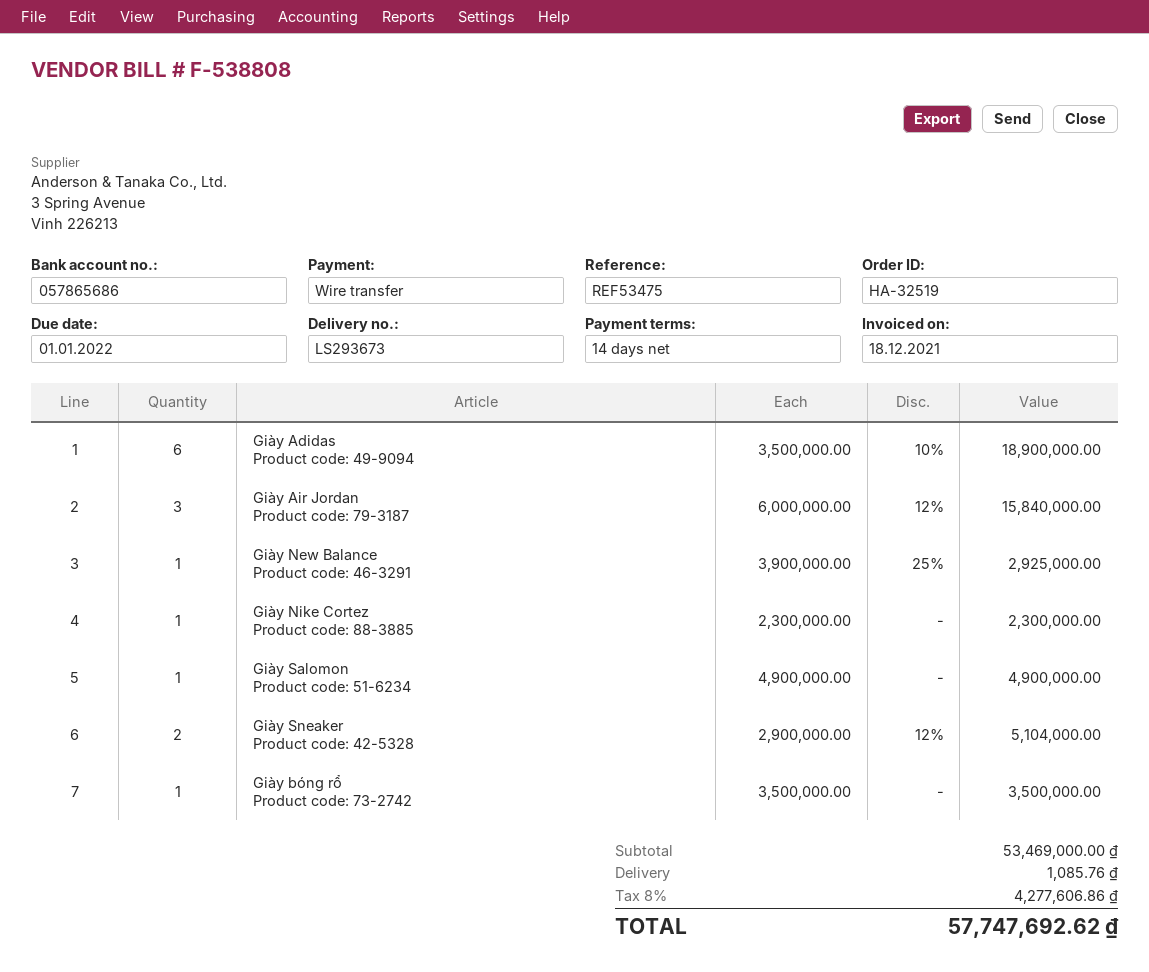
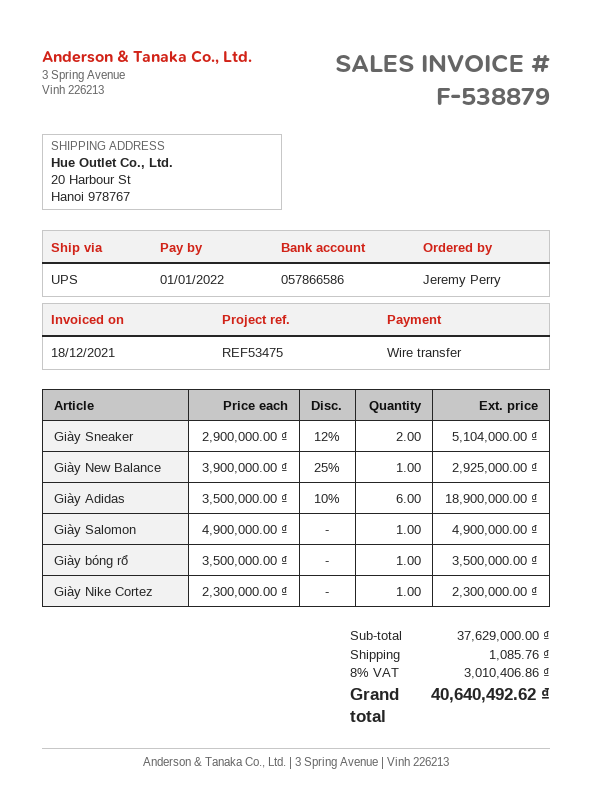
invoice number: F-538808 -> F-538879
bank account: 057865686 -> 057866586
Giày Air Jordan: 3 x 6000000.00 - 12% = 15840000.00 -> none
subtotal: 53469000.00 -> 37629000.00
tax: 8% = 4277606.86 -> 8% = 3010406.86
total: 57747692.62 -> 40640492.62

